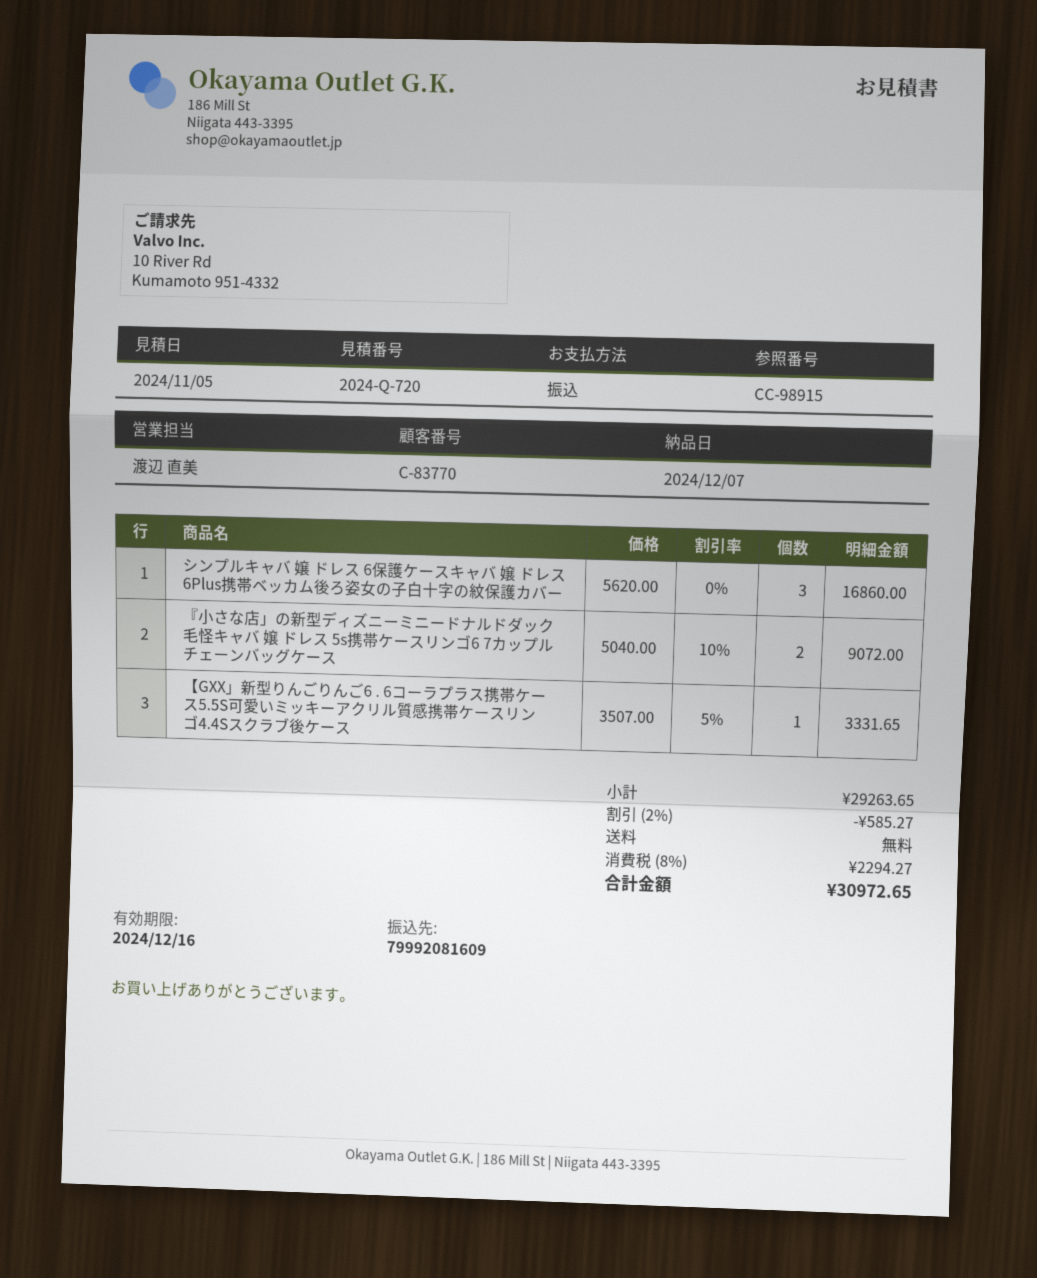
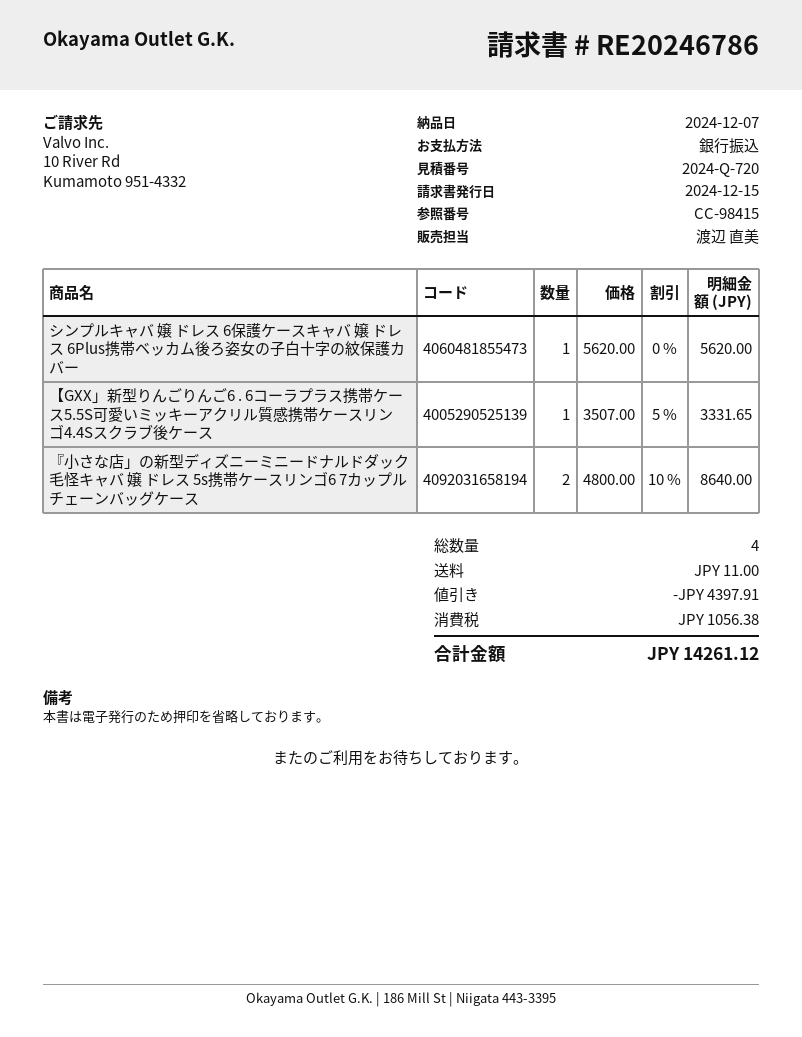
reference: CC-98915 -> CC-98415
シンプルキャバ 嬢 ドレス 6保護ケースキャバ 嬢 ドレス 6Plus携帯ベッカム後ろ姿女の子白十字の紋保護カバー: 3 x 5620.00 = 16860.00 -> 1 x 5620.00 = 5620.00
『小さな店」の新型ディズニーミニードナルドダック毛怪キャバ 嬢 ドレス 5s携帯ケースリンゴ6 7カップルチェーンバッグケース: 2 x 5040.00 - 10% = 9072.00 -> 2 x 4800.00 - 10% = 8640.00
discount: 585.27 -> 4397.91
shipping: 0.00 -> 11.00
tax: 2294.27 -> 1056.38
total: 30972.65 -> 14261.12

